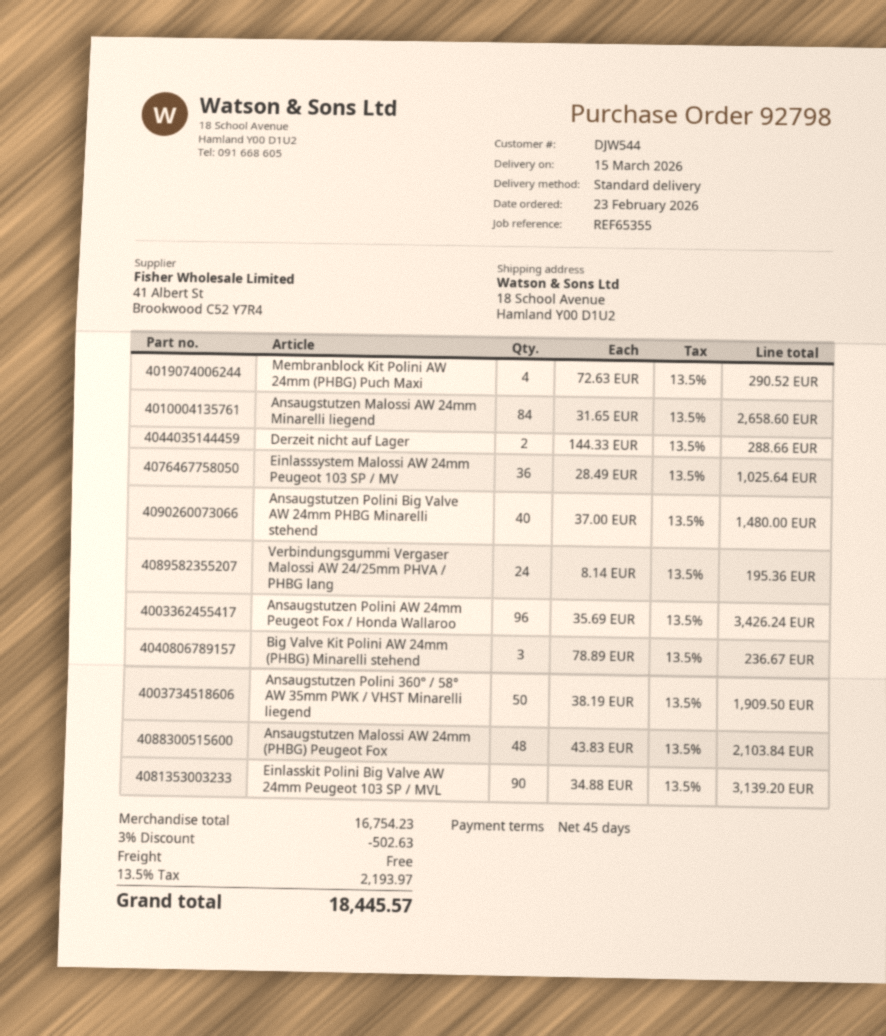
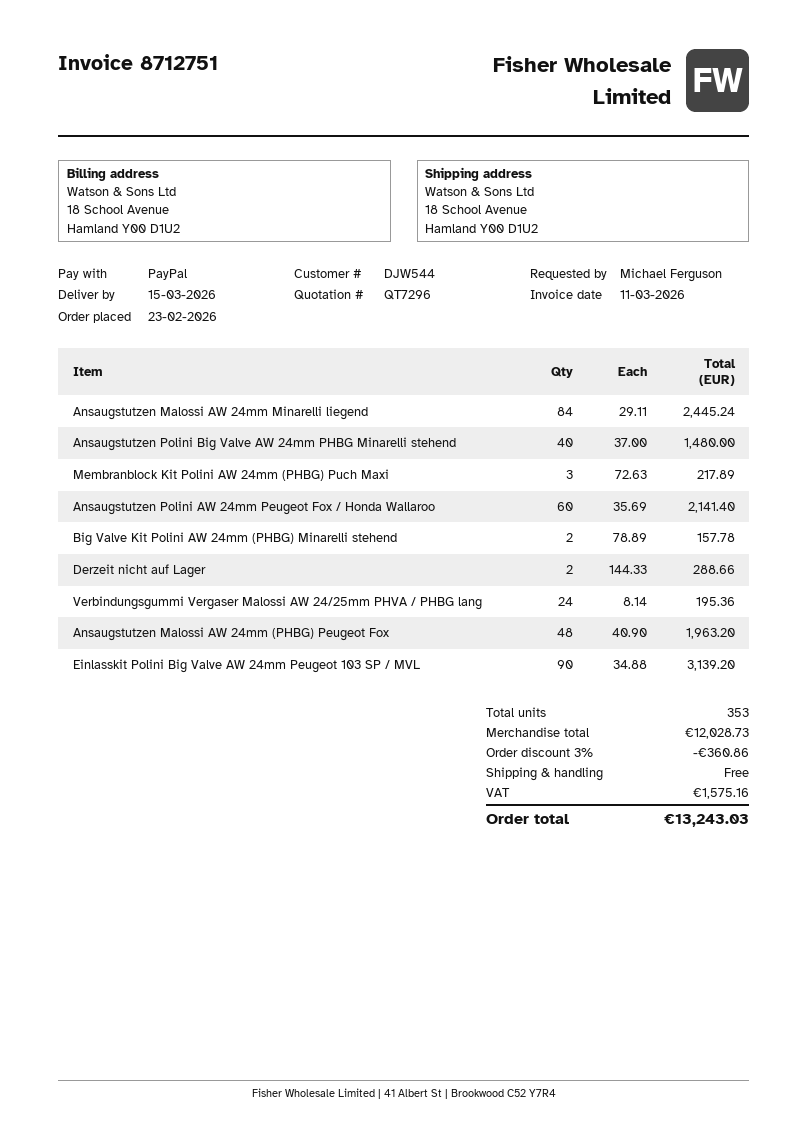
Membranblock Kit Polini AW 24mm (PHBG) Puch Maxi: 4 x 72.63 = 290.52 -> 3 x 72.63 = 217.89
Ansaugstutzen Malossi AW 24mm Minarelli liegend: 84 x 31.65 = 2658.60 -> 84 x 29.11 = 2445.24
Einlasssystem Malossi AW 24mm Peugeot 103 SP / MV: 36 x 28.49 = 1025.64 -> none
Ansaugstutzen Polini AW 24mm Peugeot Fox / Honda Wallaroo: 96 x 35.69 = 3426.24 -> 60 x 35.69 = 2141.40
Big Valve Kit Polini AW 24mm (PHBG) Minarelli stehend: 3 x 78.89 = 236.67 -> 2 x 78.89 = 157.78
Ansaugstutzen Polini 360° / 58° AW 35mm PWK / VHST Minarelli liegend: 50 x 38.19 = 1909.50 -> none
Ansaugstutzen Malossi AW 24mm (PHBG) Peugeot Fox: 48 x 43.83 = 2103.84 -> 48 x 40.90 = 1963.20
subtotal: 16754.23 -> 12028.73
discount: 3% = 502.63 -> 3% = 360.86
tax: 2193.97 -> 1575.16
total: 18445.57 -> 13243.03

